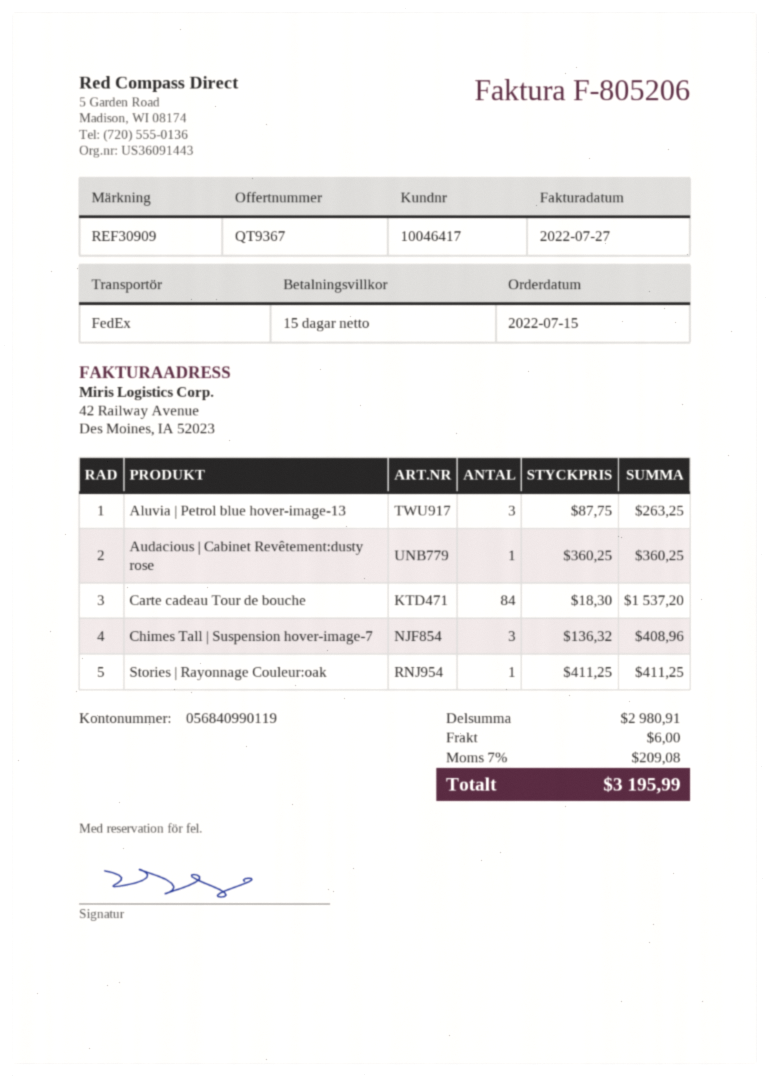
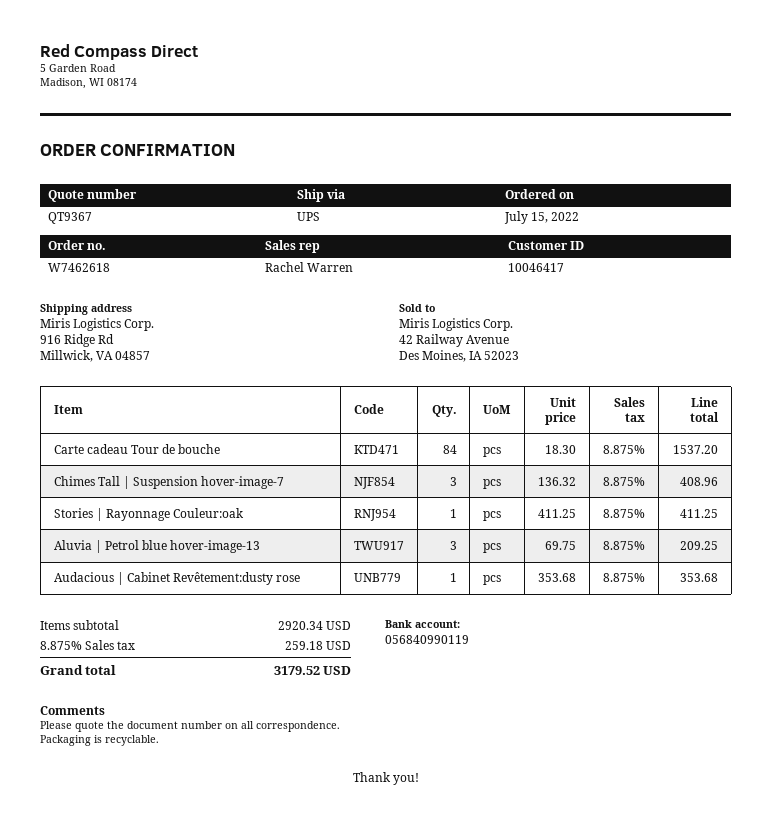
shipping method: FedEx -> UPS
Aluvia | Petrol blue hover-image-13: 3 x 87.75 = 263.25 -> 3 x 69.75 = 209.25
Audacious | Cabinet Revêtement:dusty rose: 1 x 360.25 = 360.25 -> 1 x 353.68 = 353.68
subtotal: 2980.91 -> 2920.34
shipping: 6.00 -> none
tax: 7% = 209.08 -> 8.875% = 259.18
total: 3195.99 -> 3179.52

